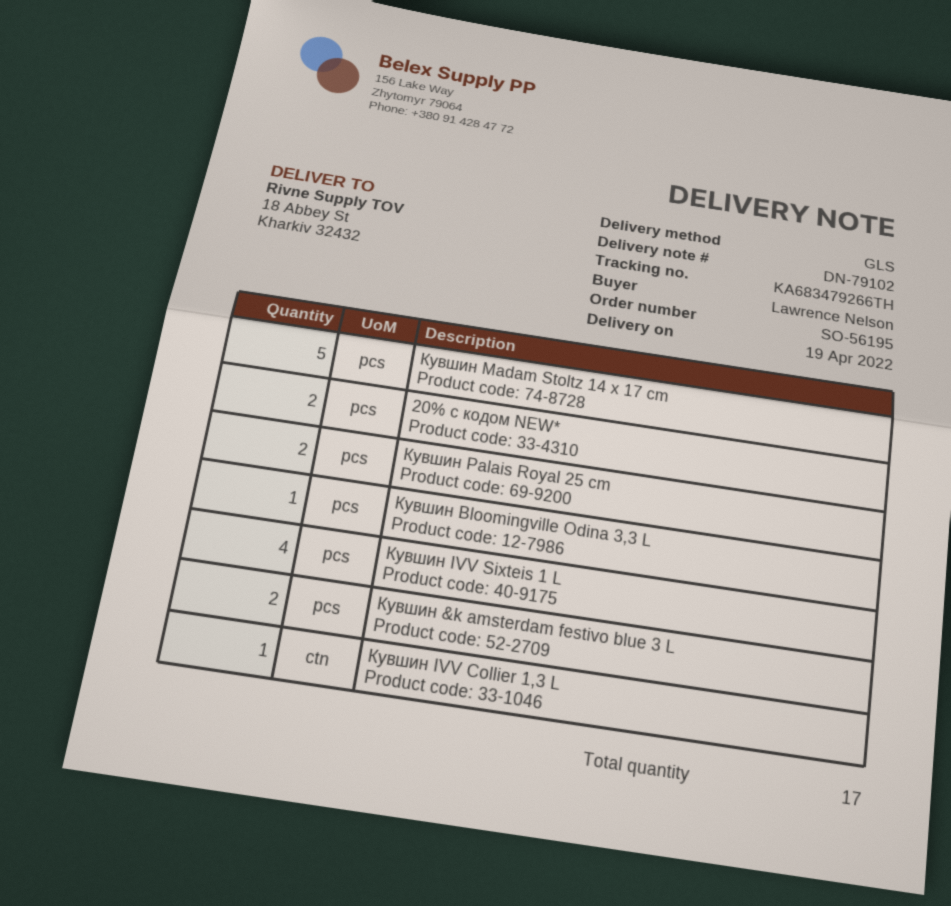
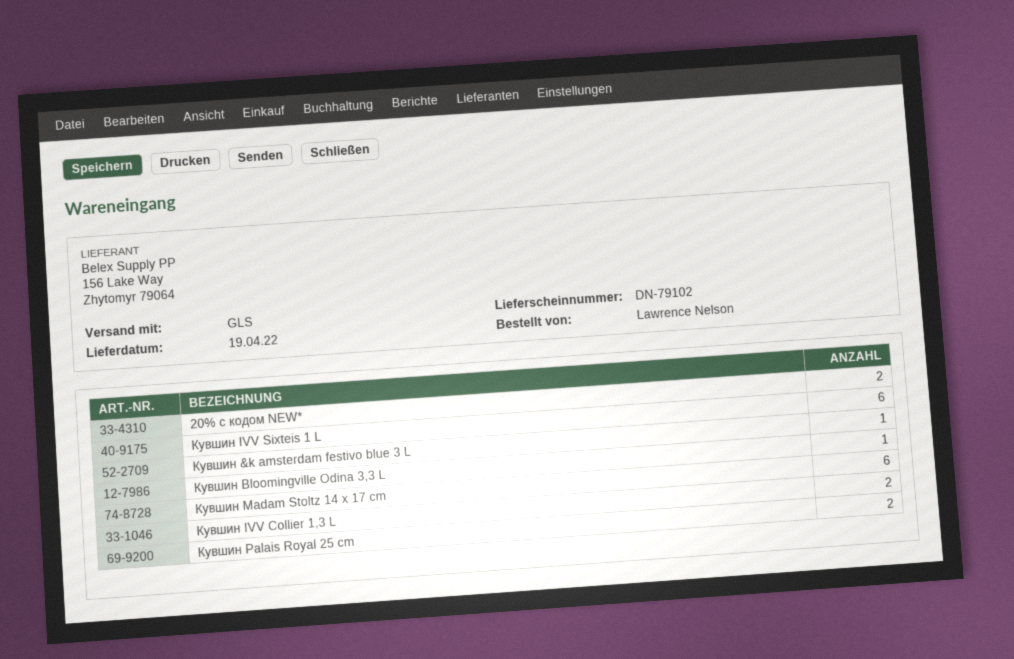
Кувшин Madam Stoltz 14 x 17 cm: 5 -> 6
Кувшин IVV Sixteis 1 L: 4 -> 6
Кувшин &k amsterdam festivo blue 3 L: 2 -> 1
Кувшин IVV Collier 1,3 L: 1 -> 2

